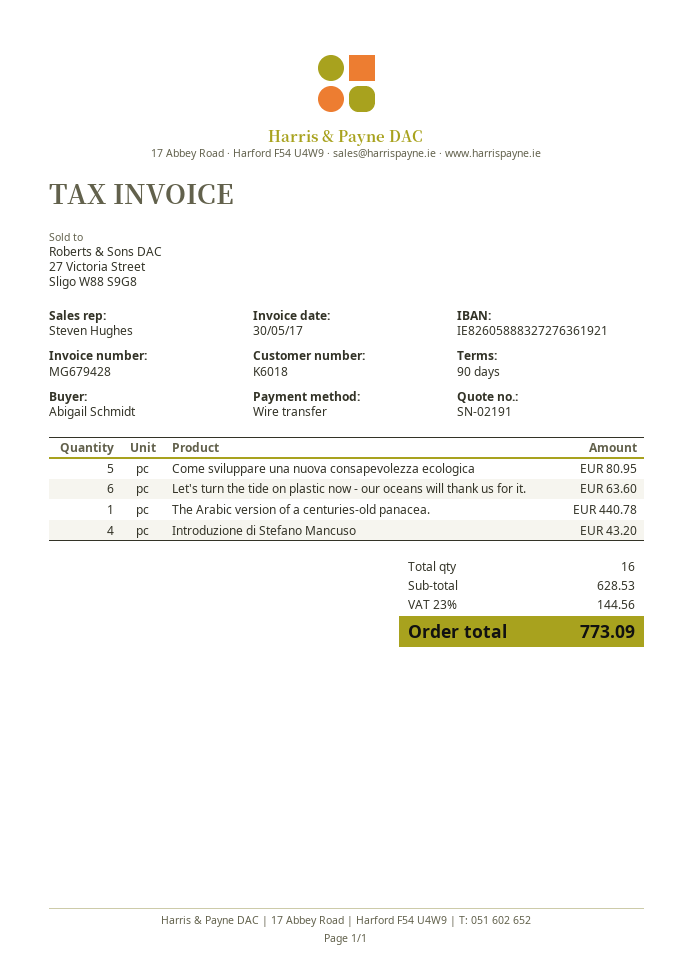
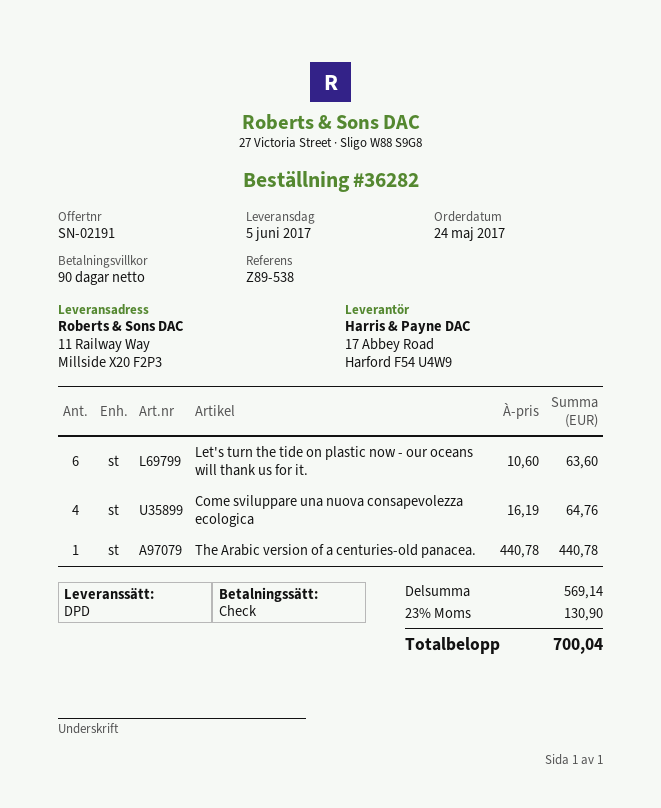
payment method: bank transfer -> cheque
Come sviluppare una nuova consapevolezza ecologica: 5 for 80.95 -> 4 for 64.76
Introduzione di Stefano Mancuso: 4 for 43.20 -> none
subtotal: 628.53 -> 569.14
tax: 23% = 144.56 -> 23% = 130.90
total: 773.09 -> 700.04

